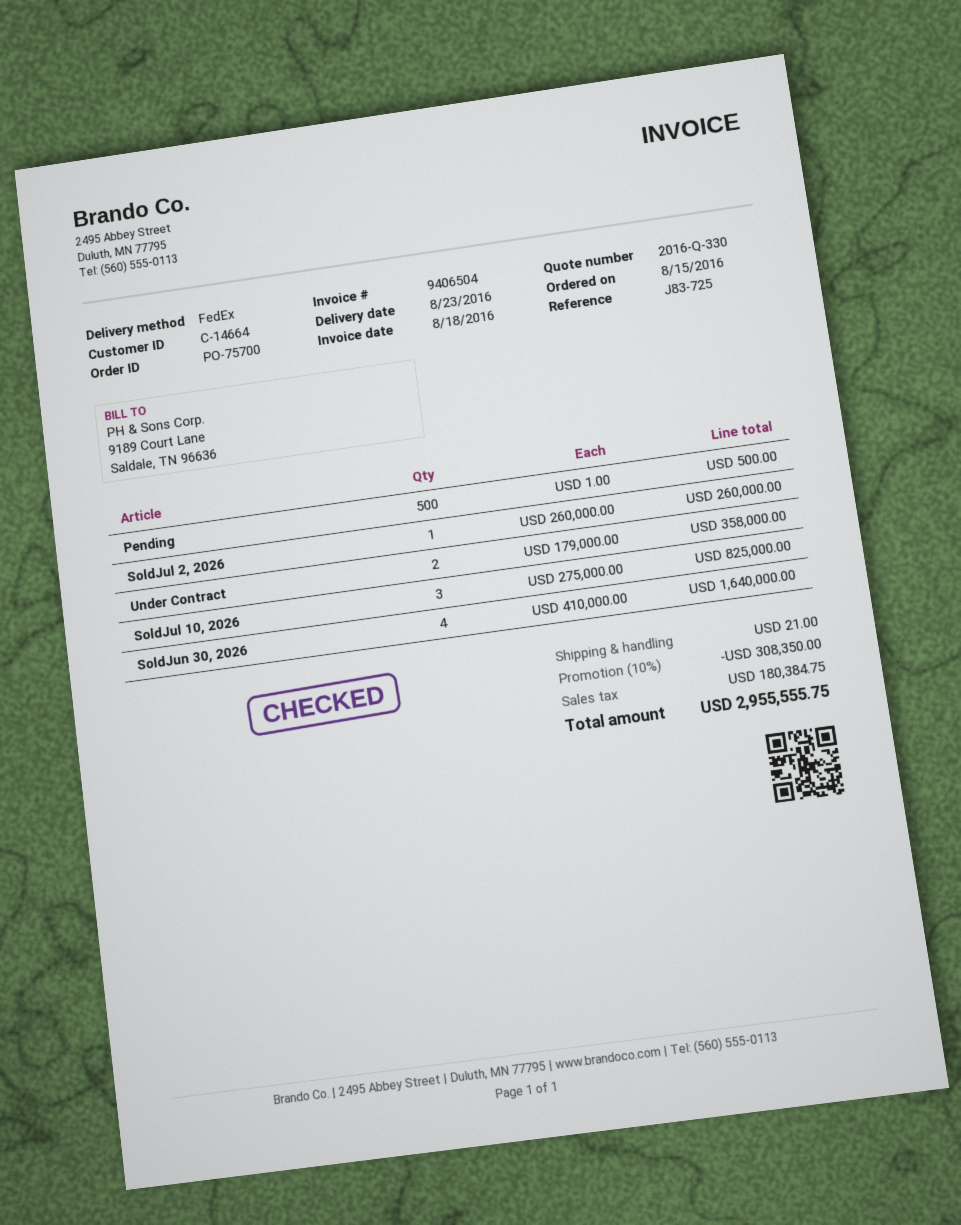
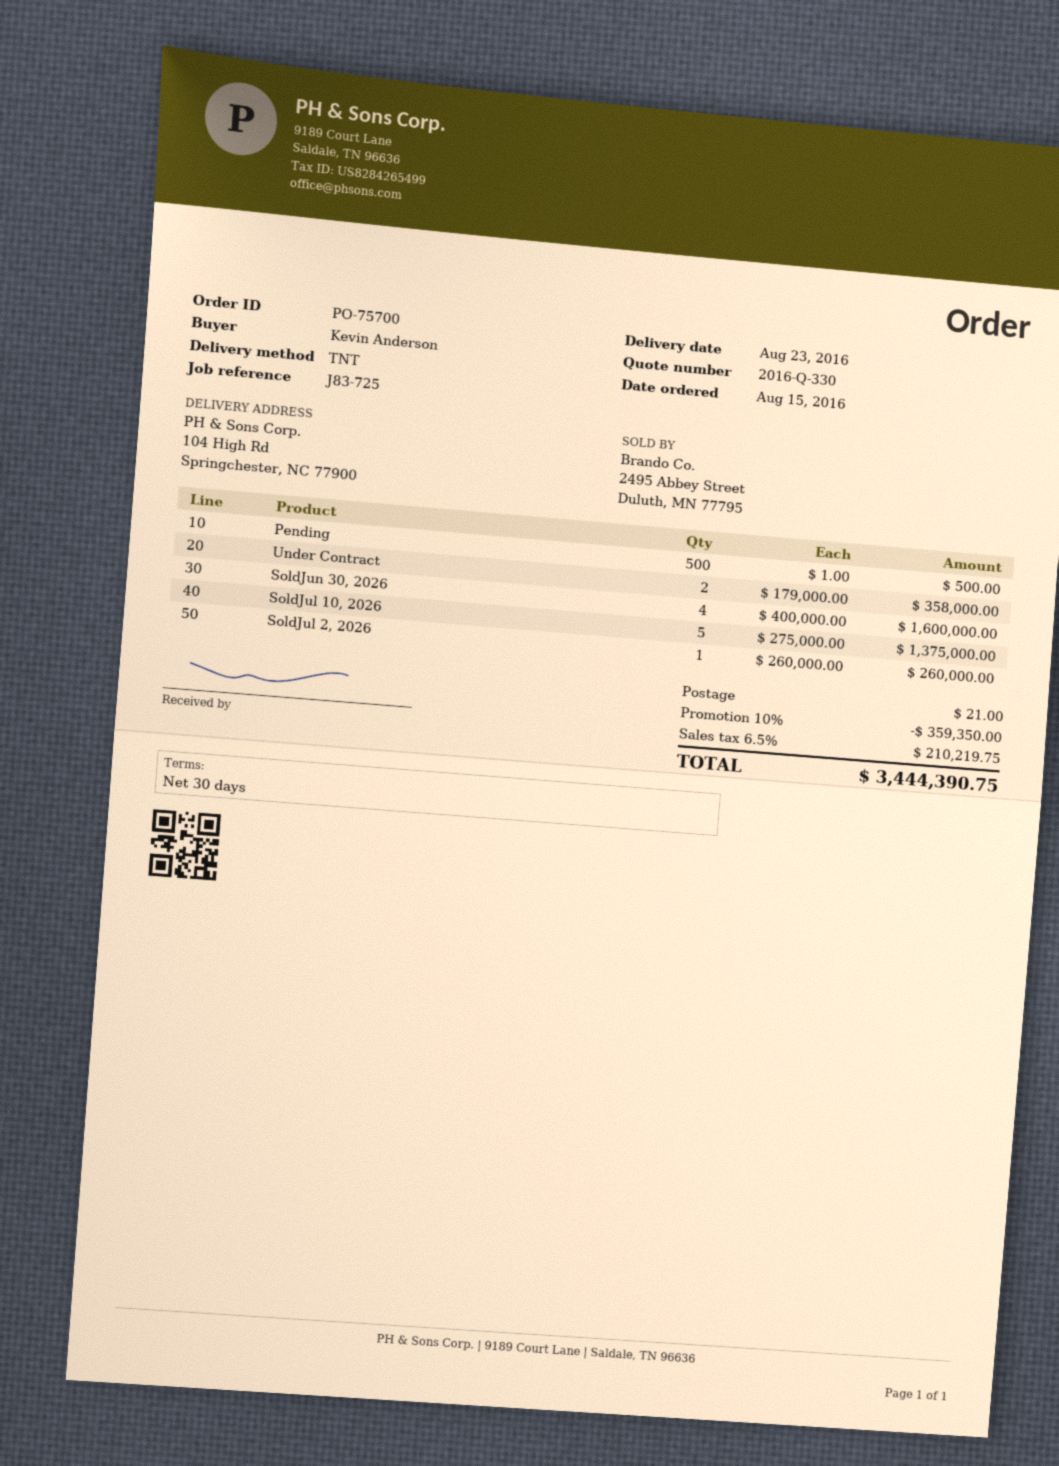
shipping method: FedEx -> TNT
SoldJul 10, 2026: 3 x 275000.00 = 825000.00 -> 5 x 275000.00 = 1375000.00
SoldJun 30, 2026: 4 x 410000.00 = 1640000.00 -> 4 x 400000.00 = 1600000.00
discount: 10% = 308350.00 -> 10% = 359350.00
tax: 180384.75 -> 210219.75
total: 2955555.75 -> 3444390.75

